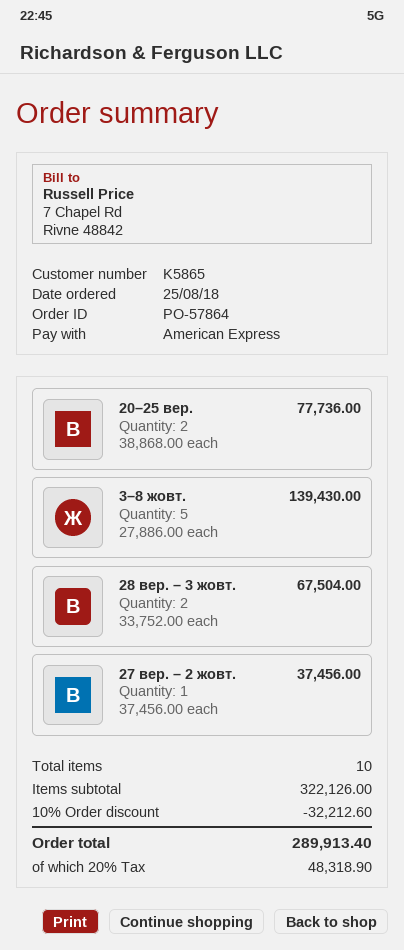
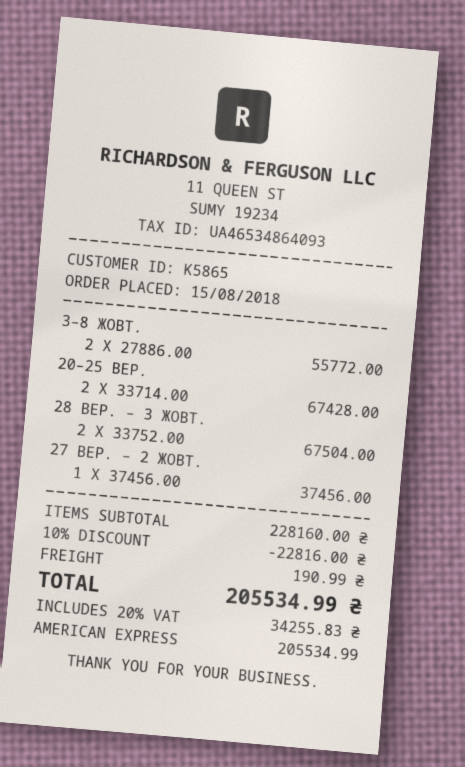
order date: 2018-08-25 -> 2018-08-15
20–25 вер.: 2 x 38868.00 = 77736.00 -> 2 x 33714.00 = 67428.00
3–8 жовт.: 5 x 27886.00 = 139430.00 -> 2 x 27886.00 = 55772.00
subtotal: 322126.00 -> 228160.00
discount: 10% = 32212.60 -> 10% = 22816.00
shipping: none -> 190.99
tax: 20% = 48318.90 -> 20% = 34255.83
total: 289913.40 -> 205534.99

